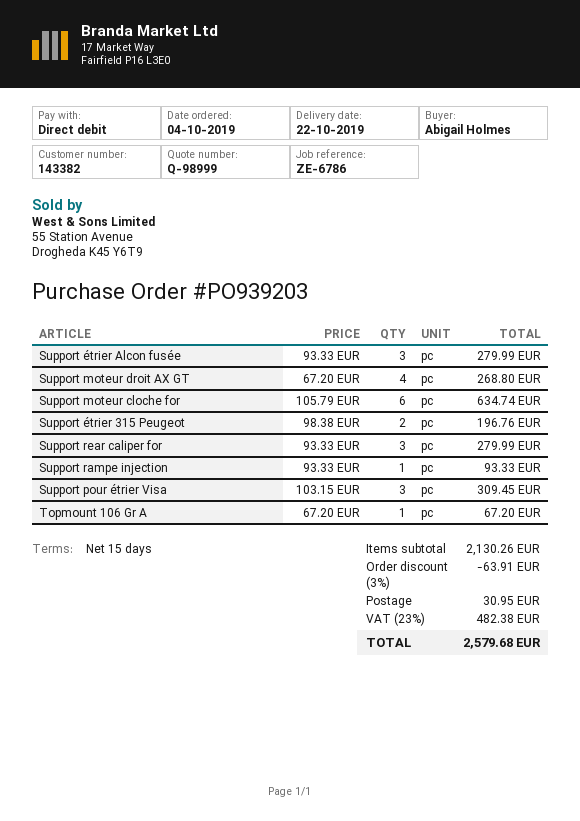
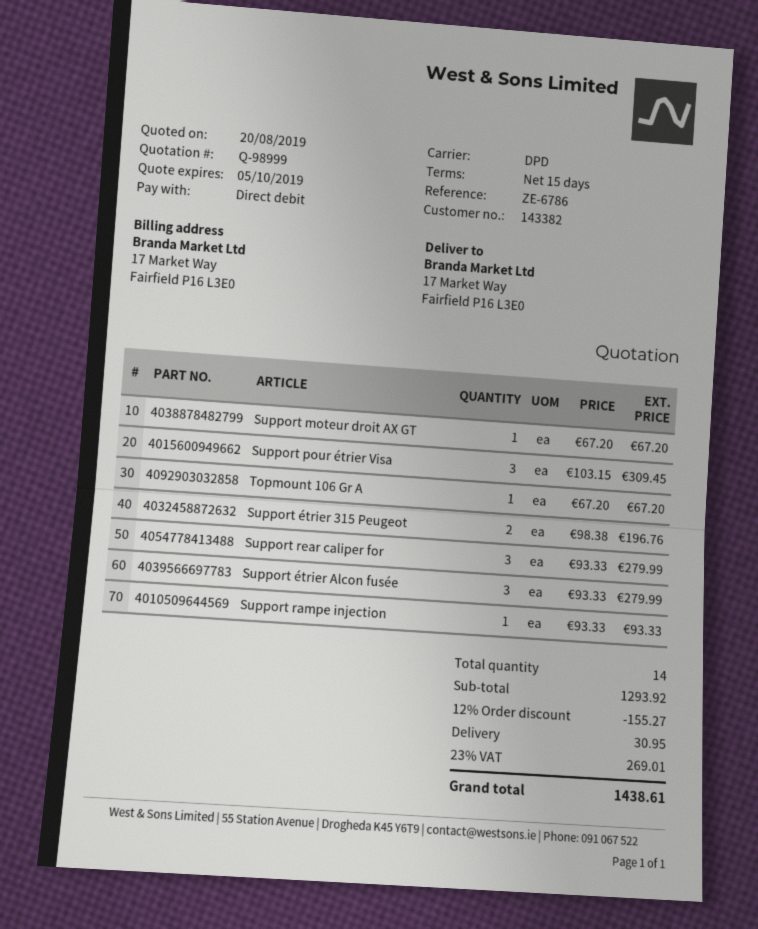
Support moteur droit AX GT: 4 x 67.20 = 268.80 -> 1 x 67.20 = 67.20
Support moteur cloche for: 6 x 105.79 = 634.74 -> none
subtotal: 2130.26 -> 1293.92
discount: 3% = 63.91 -> 12% = 155.27
tax: 23% = 482.38 -> 23% = 269.01
total: 2579.68 -> 1438.61

